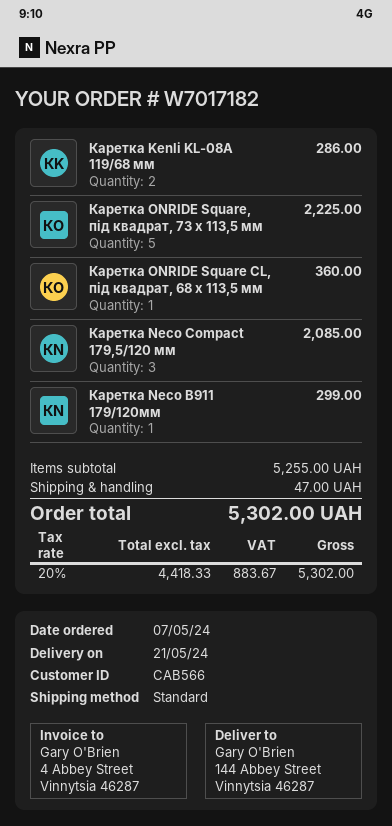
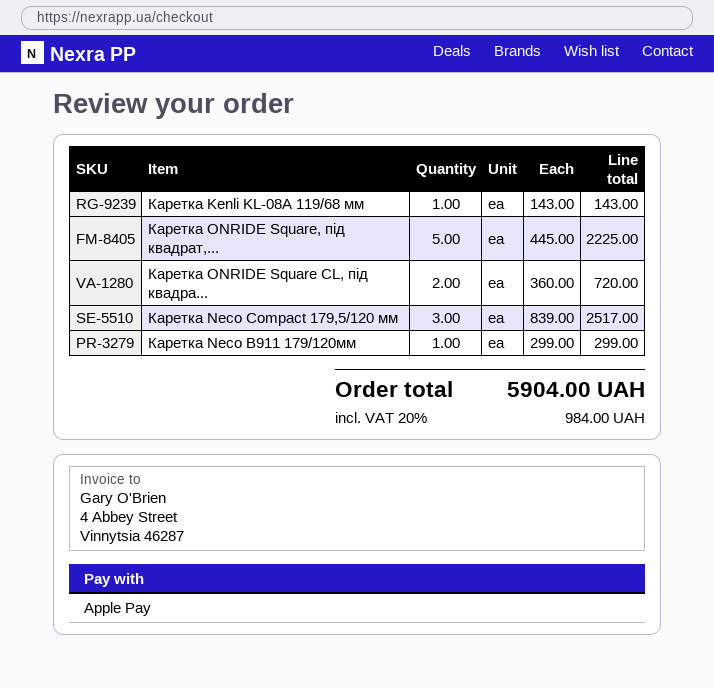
Каретка Kenli KL-08A 119/68 мм: 2 for 286.00 -> 1 for 143.00
Каретка ONRIDE Square CL, під квадрат, 68 x 113,5 мм: 1 for 360.00 -> 2 for 720.00
Каретка Neco Compact 179,5/120 мм: 3 for 2085.00 -> 3 for 2517.00
shipping: 47.00 -> none
tax: 20% = 883.67 -> 20% = 984.00
total: 5302.00 -> 5904.00

